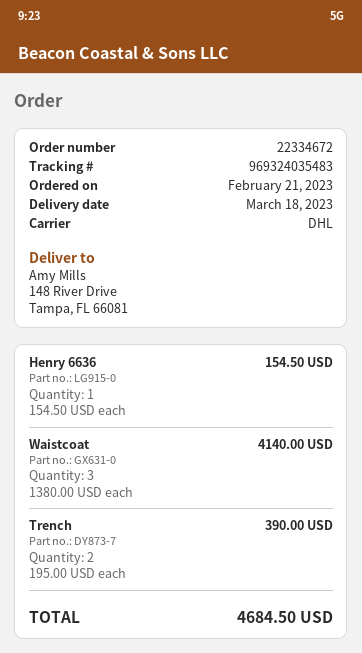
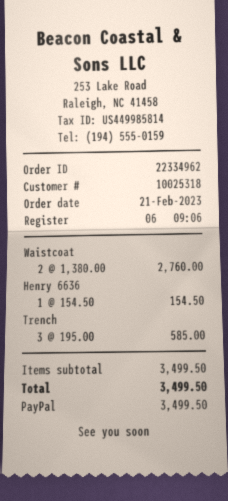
order number: 22334672 -> 22334962
Waistcoat: 3 x 1380.00 = 4140.00 -> 2 x 1380.00 = 2760.00
Trench: 2 x 195.00 = 390.00 -> 3 x 195.00 = 585.00
total: 4684.50 -> 3499.50

